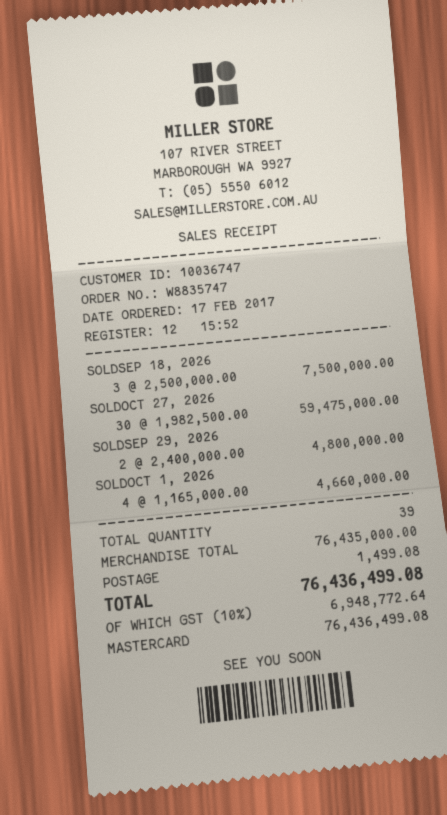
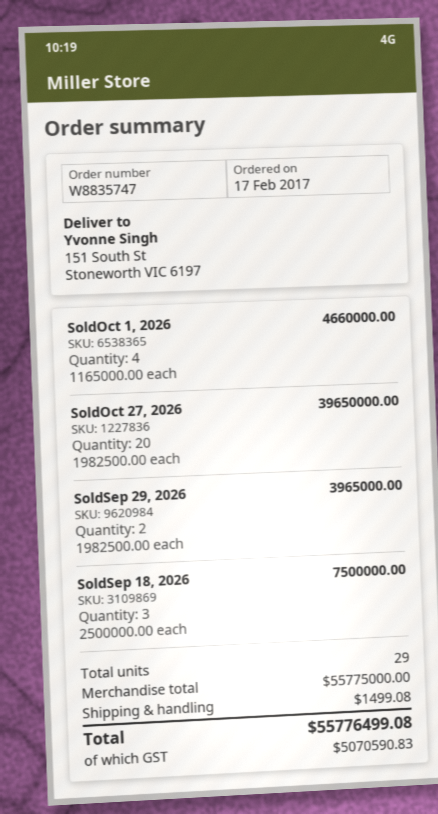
SOLDOCT 27, 2026: 30 x 1982500.00 = 59475000.00 -> 20 x 1982500.00 = 39650000.00
SOLDSEP 29, 2026: 2 x 2400000.00 = 4800000.00 -> 2 x 1982500.00 = 3965000.00
total quantity: 39 -> 29
subtotal: 76435000.00 -> 55775000.00
tax: 6948772.64 -> 5070590.83
total: 76436499.08 -> 55776499.08

